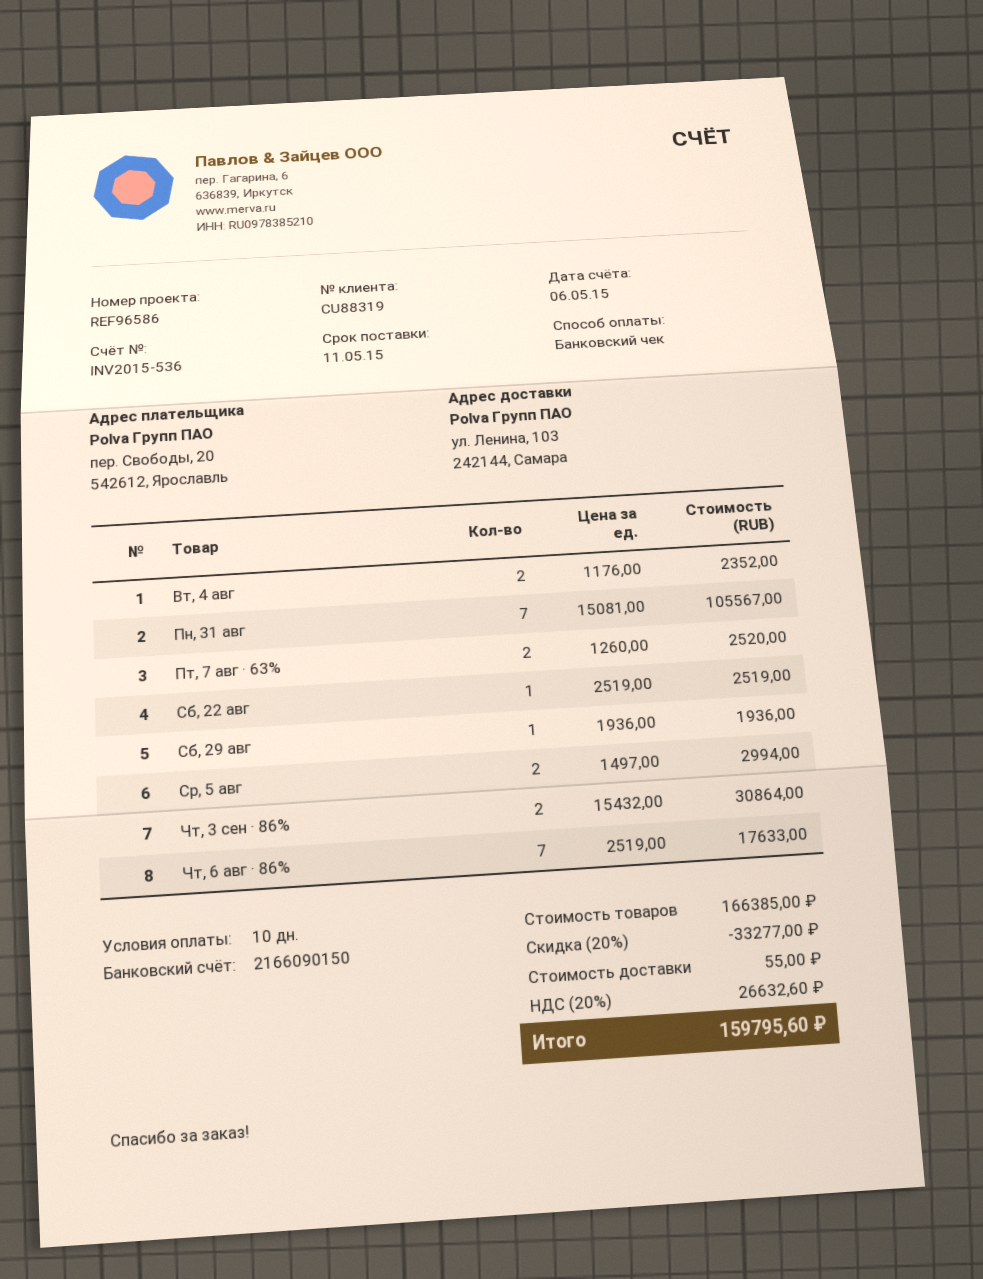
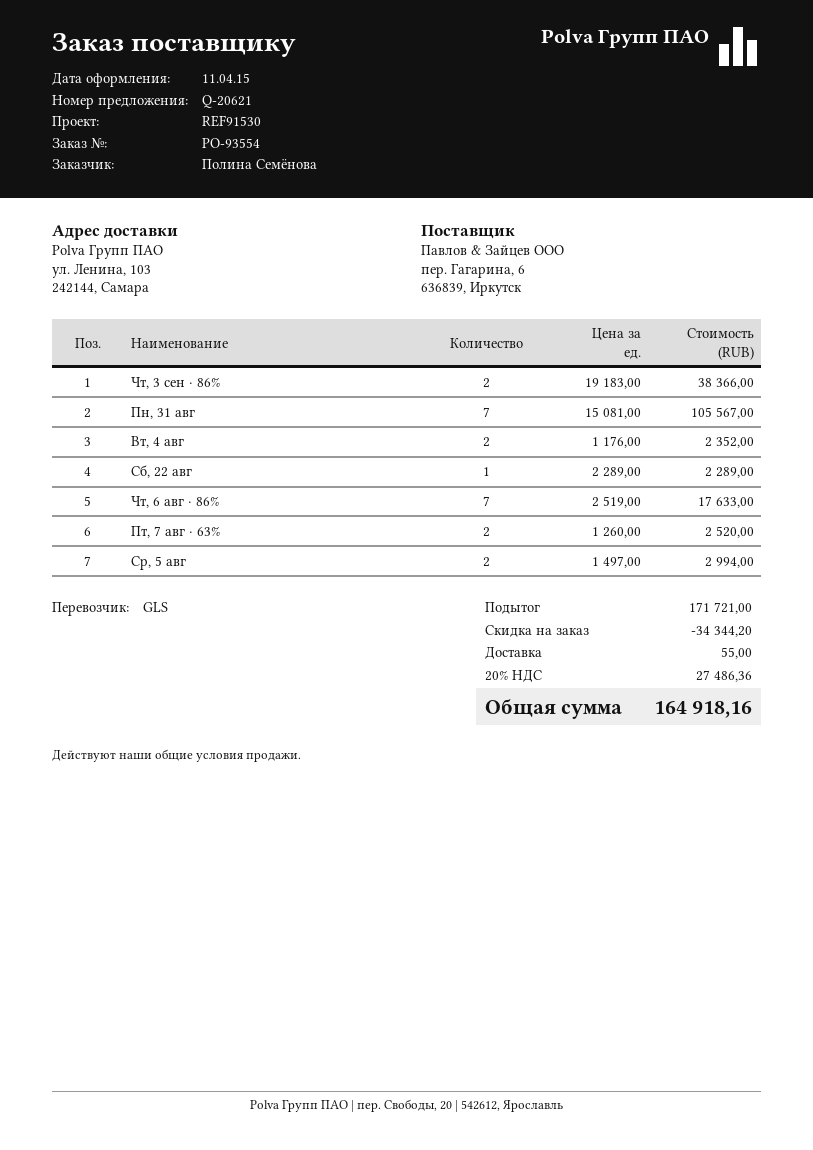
reference: REF96586 -> REF91530
Сб, 22 авг: 1 x 2519.00 = 2519.00 -> 1 x 2289.00 = 2289.00
Сб, 29 авг: 1 x 1936.00 = 1936.00 -> none
Чт, 3 сен · 86%: 2 x 15432.00 = 30864.00 -> 2 x 19183.00 = 38366.00
subtotal: 166385.00 -> 171721.00
discount: 33277.00 -> 34344.20
tax: 20% = 26632.60 -> 20% = 27486.36
total: 159795.60 -> 164918.16

